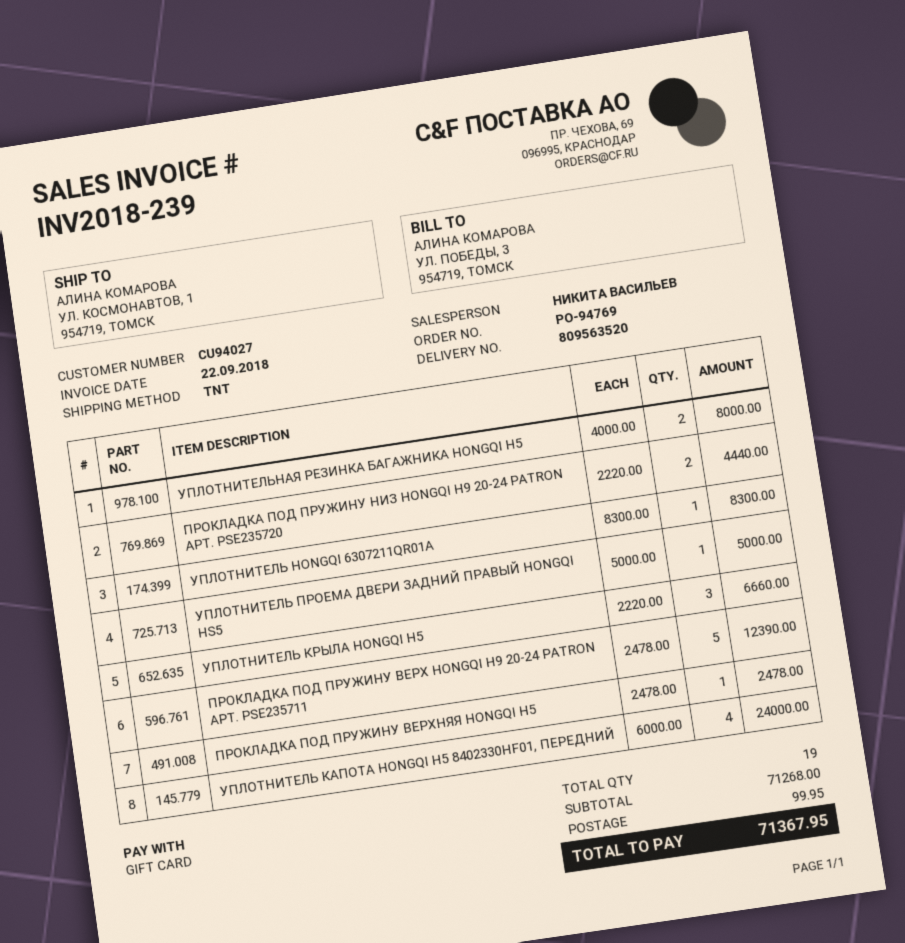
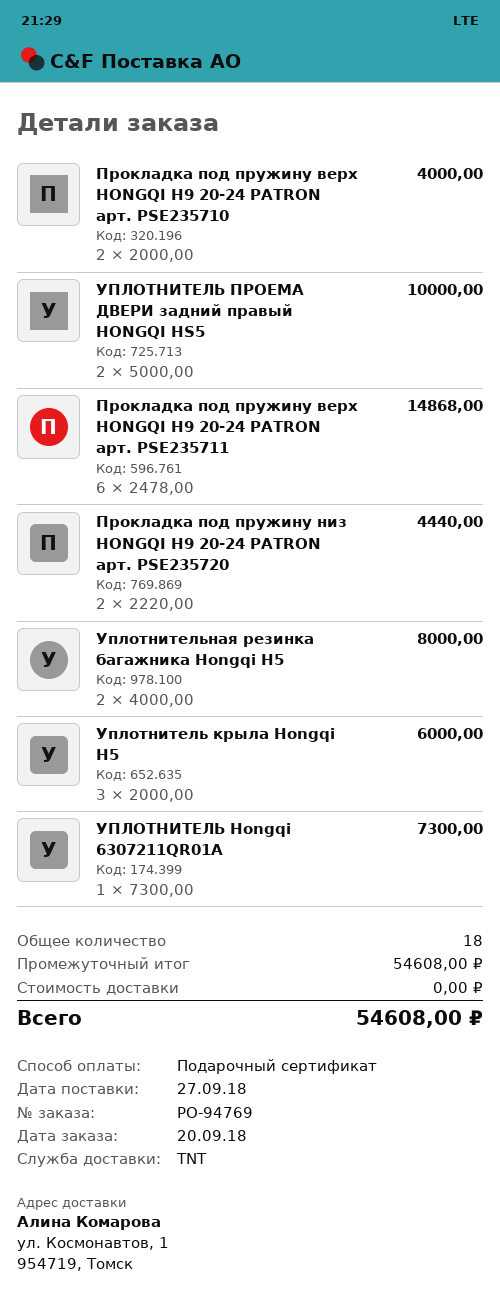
УПЛОТНИТЕЛЬ HONGQI 6307211QR01A: 1 x 8300.00 = 8300.00 -> 1 x 7300.00 = 7300.00
УПЛОТНИТЕЛЬ ПРОЕМА ДВЕРИ ЗАДНИЙ ПРАВЫЙ HONGQI HS5: 1 x 5000.00 = 5000.00 -> 2 x 5000.00 = 10000.00
УПЛОТНИТЕЛЬ КРЫЛА HONGQI H5: 3 x 2220.00 = 6660.00 -> 3 x 2000.00 = 6000.00
ПРОКЛАДКА ПОД ПРУЖИНУ ВЕРХ HONGQI Н9 20-24 PATRON АРТ. PSE235711: 5 x 2478.00 = 12390.00 -> 6 x 2478.00 = 14868.00
ПРОКЛАДКА ПОД ПРУЖИНУ ВЕРХНЯЯ HONGQI H5: 1 x 2478.00 = 2478.00 -> none
УПЛОТНИТЕЛЬ КАПОТА HONGQI H5 8402330HF01, ПЕРЕДНИЙ: 4 x 6000.00 = 24000.00 -> none
Прокладка под пружину верх HONGQI Н9 20-24 PATRON арт. PSE235710: none -> 2 x 2000.00 = 4000.00
total quantity: 19 -> 18
subtotal: 71268.00 -> 54608.00
shipping: 99.95 -> 0.00
total: 71367.95 -> 54608.00

